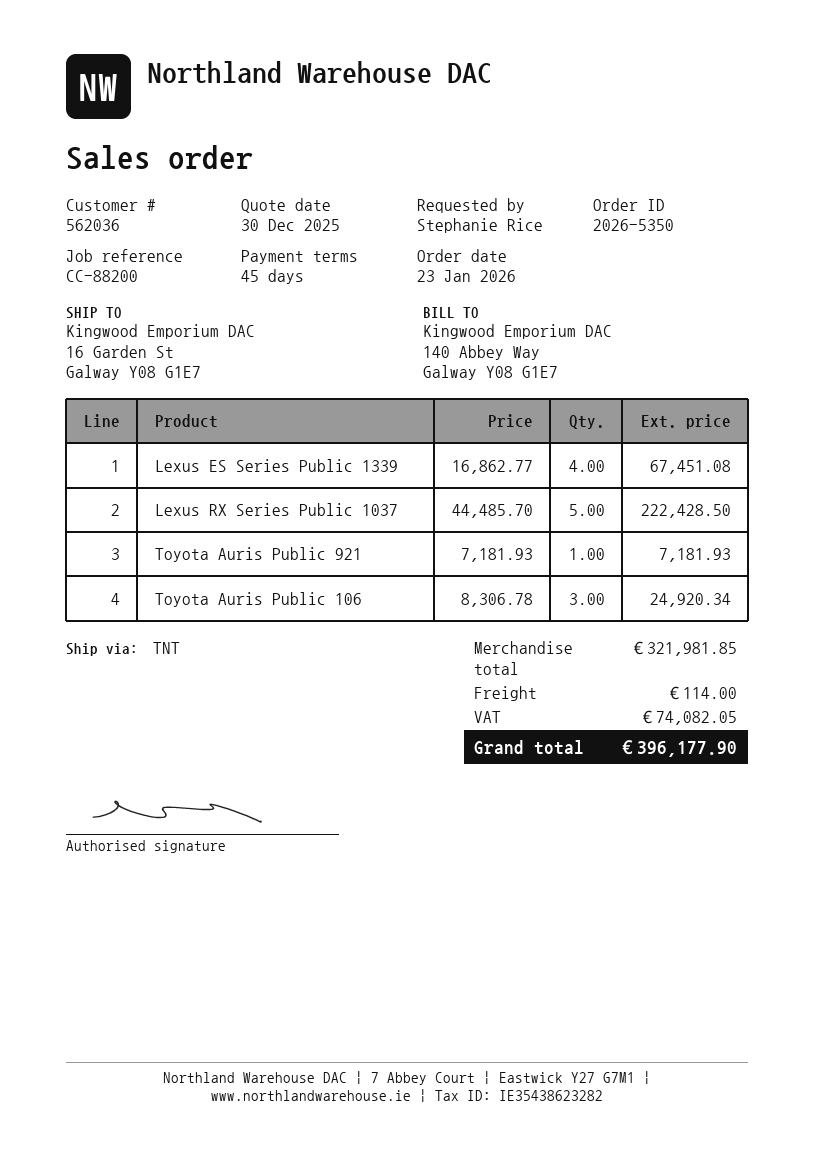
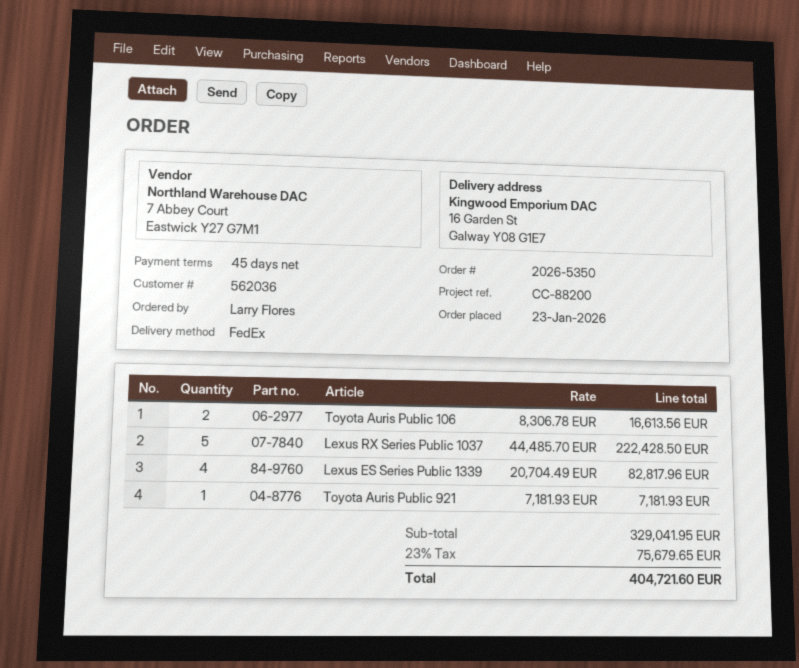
ordered by: Stephanie Rice -> Larry Flores
shipping method: TNT -> FedEx
Lexus ES Series Public 1339: 4 x 16862.77 = 67451.08 -> 4 x 20704.49 = 82817.96
Toyota Auris Public 106: 3 x 8306.78 = 24920.34 -> 2 x 8306.78 = 16613.56
subtotal: 321981.85 -> 329041.95
shipping: 114.00 -> none
tax: 74082.05 -> 75679.65
total: 396177.90 -> 404721.60

